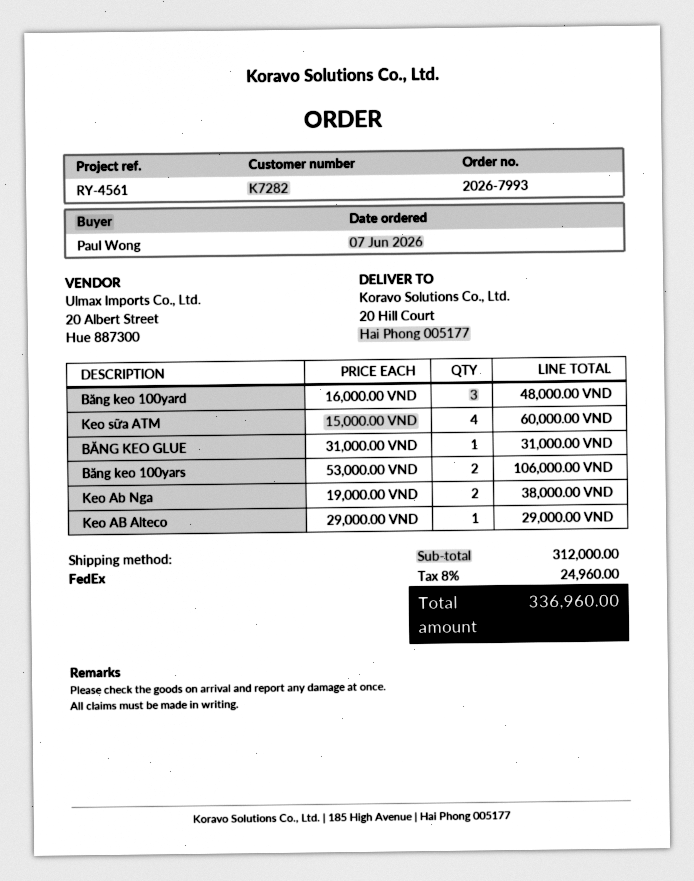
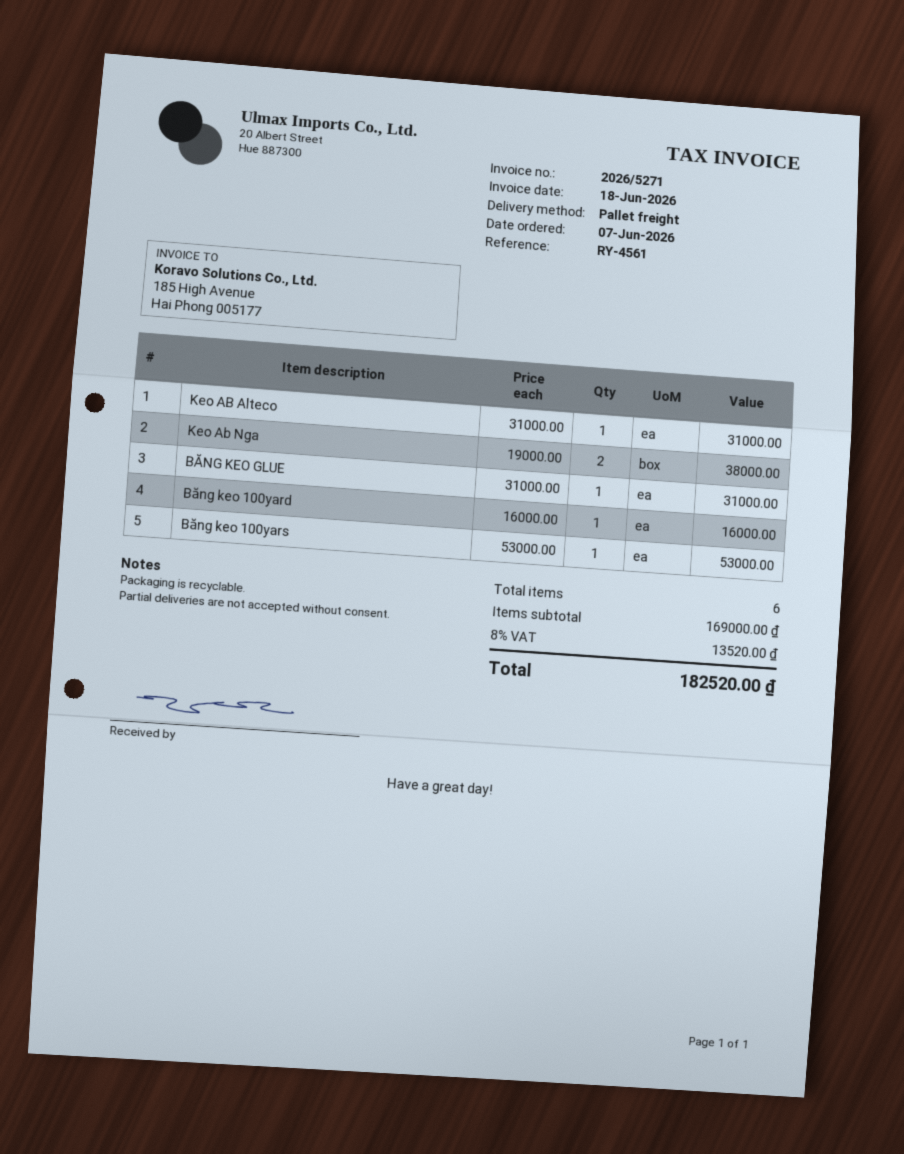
shipping method: FedEx -> pallet freight
Băng keo 100yard: 3 x 16000.00 = 48000.00 -> 1 x 16000.00 = 16000.00
Keo sữa ATM: 4 x 15000.00 = 60000.00 -> none
Băng keo 100yars: 2 x 53000.00 = 106000.00 -> 1 x 53000.00 = 53000.00
Keo AB Alteco: 1 x 29000.00 = 29000.00 -> 1 x 31000.00 = 31000.00
subtotal: 312000.00 -> 169000.00
tax: 8% = 24960.00 -> 8% = 13520.00
total: 336960.00 -> 182520.00

